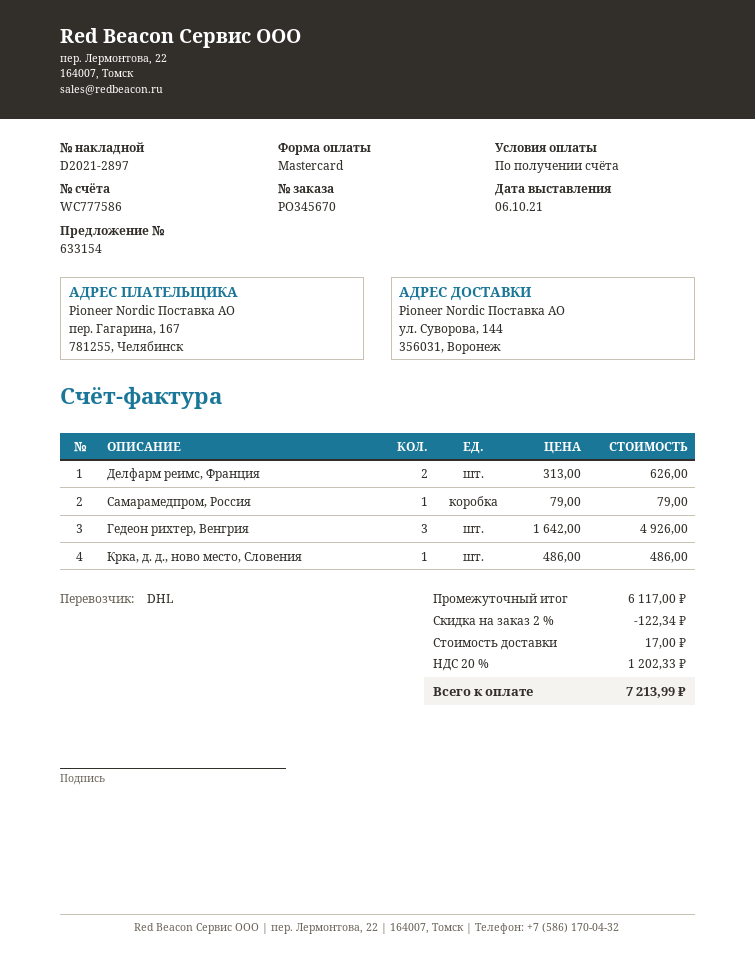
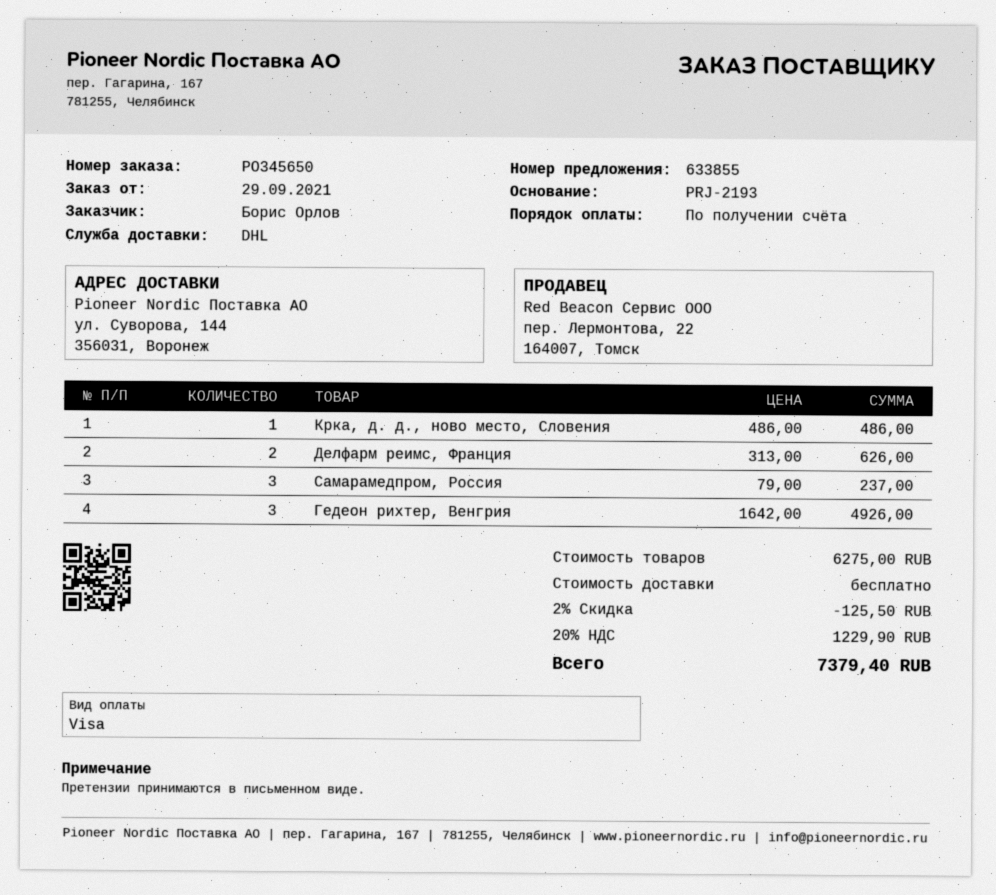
quote number: 633154 -> 633855
order number: PO345670 -> PO345650
payment method: Mastercard -> Visa
Самарамедпром, Россия: 1 x 79.00 = 79.00 -> 3 x 79.00 = 237.00
subtotal: 6117.00 -> 6275.00
discount: 2% = 122.34 -> 2% = 125.50
shipping: 17.00 -> 0.00
tax: 20% = 1202.33 -> 20% = 1229.90
total: 7213.99 -> 7379.40

